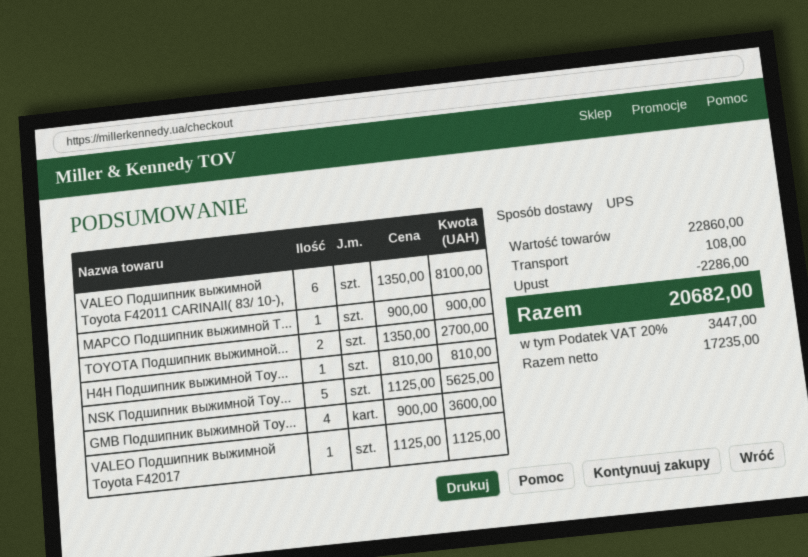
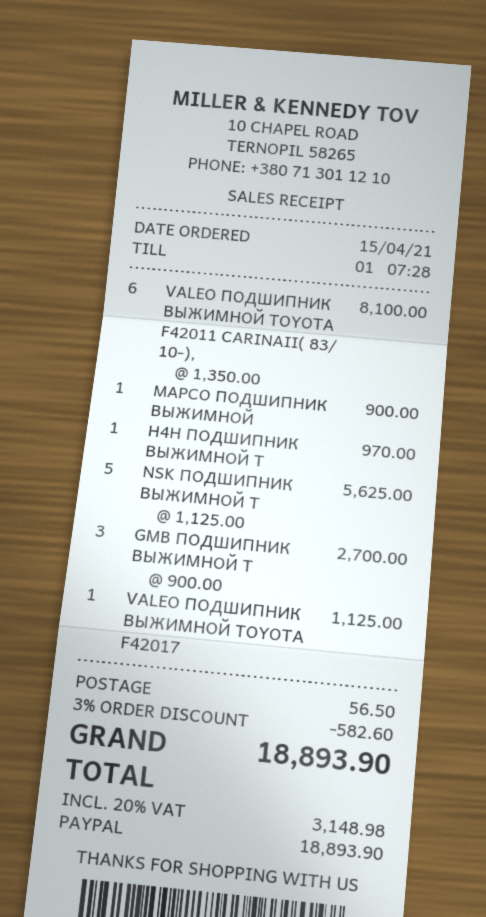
TOYOTA Подшипник выжимной...: 2 x 1350.00 = 2700.00 -> none
H4H Подшипник выжимной Toy...: 1 x 810.00 = 810.00 -> 1 x 970.00 = 970.00
GMB Подшипник выжимной Toy...: 4 x 900.00 = 3600.00 -> 3 x 900.00 = 2700.00
discount: 2286.00 -> 582.60
shipping: 108.00 -> 56.50
tax: 20% = 3447.00 -> 20% = 3148.98
total: 20682.00 -> 18893.90

